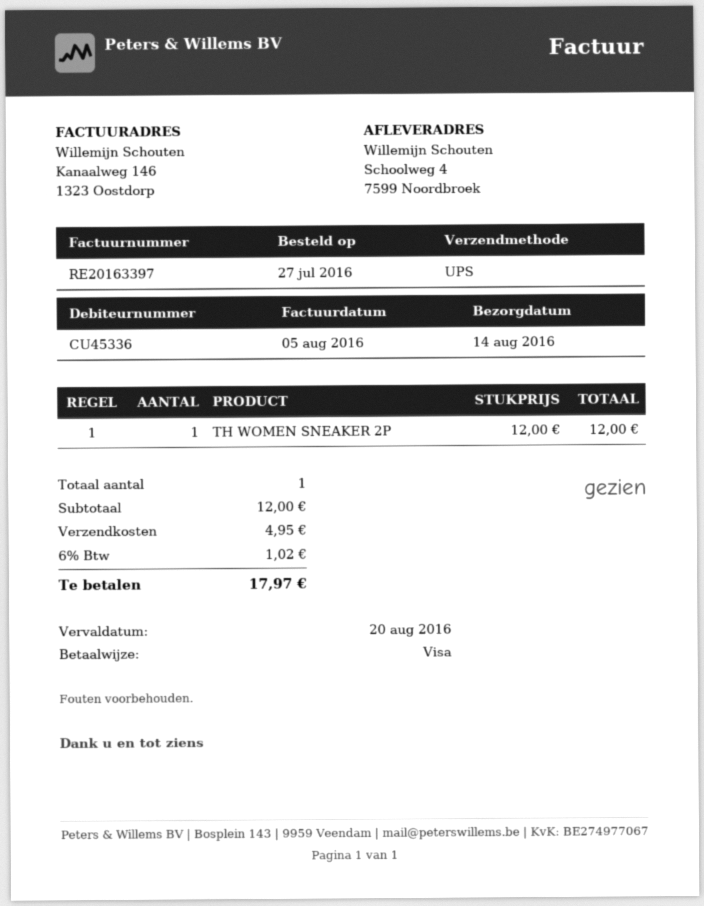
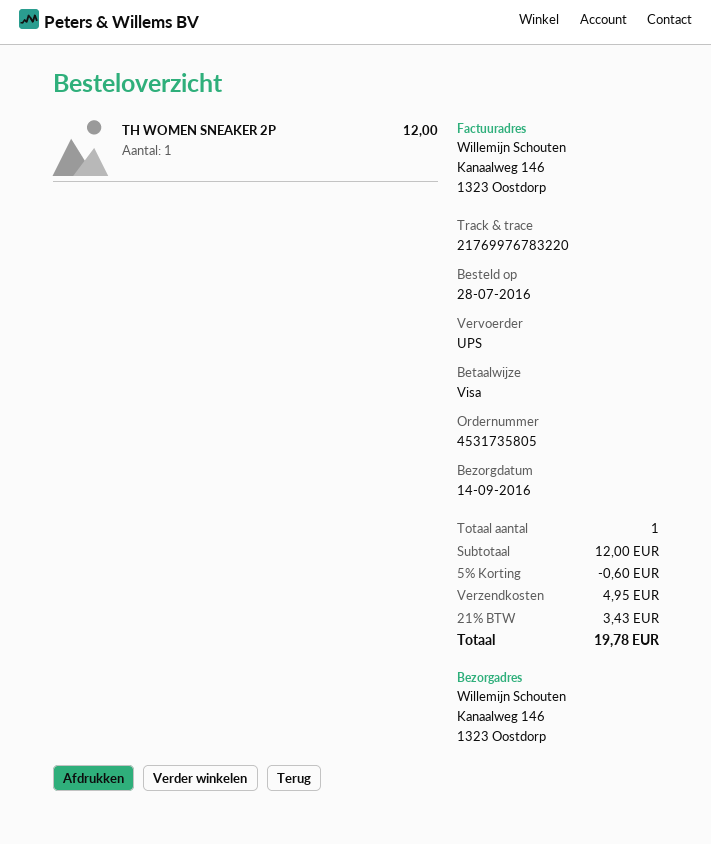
order date: 2016-07-27 -> 2016-07-28
delivery date: 2016-08-14 -> 2016-09-14
ship to: Schoolweg 4, 7599 Noordbroek -> Kanaalweg 146, 1323 Oostdorp
discount: none -> 5% = 0.60
tax: 6% = 1.02 -> 21% = 3.43
total: 17.97 -> 19.78

